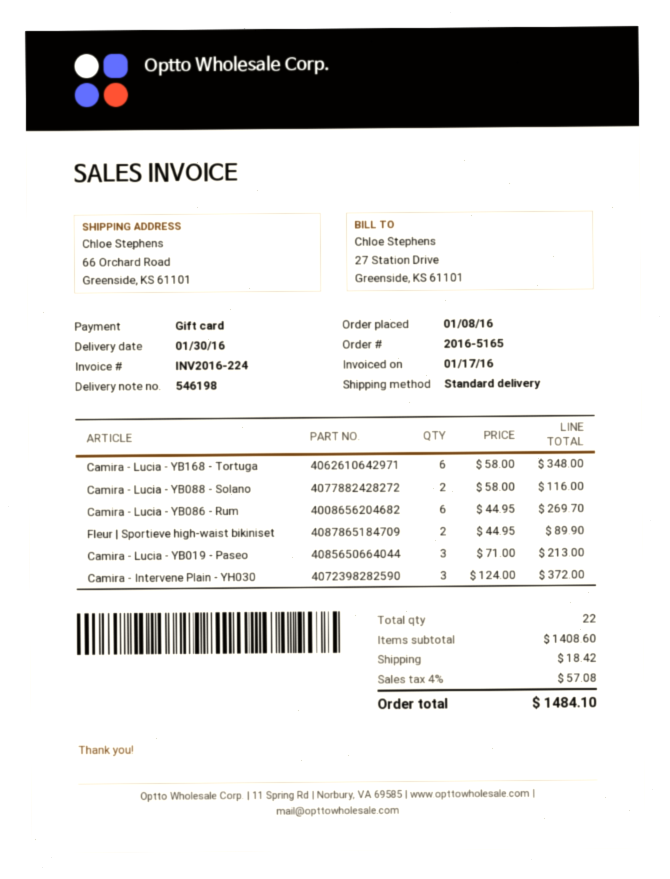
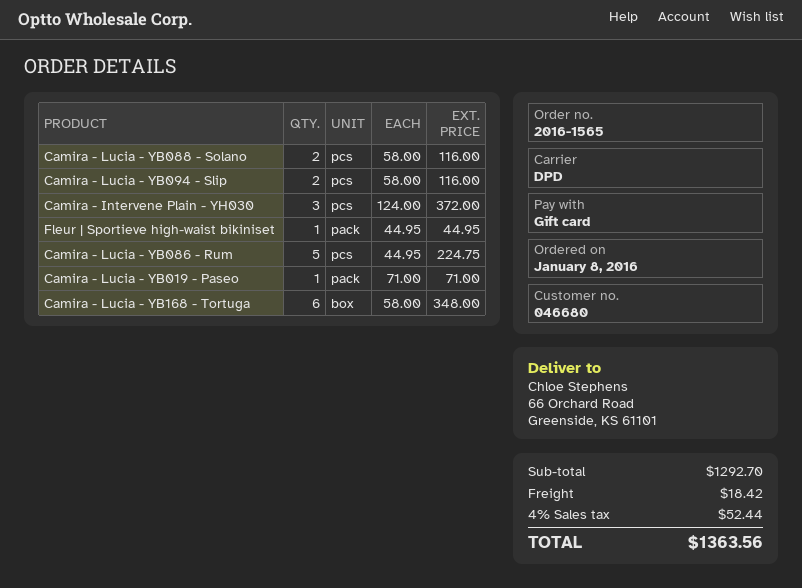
order number: 2016-5165 -> 2016-1565
shipping method: standard -> DPD
Camira - Lucia - YB086 - Rum: 6 x 44.95 = 269.70 -> 5 x 44.95 = 224.75
Fleur | Sportieve high-waist bikiniset: 2 x 44.95 = 89.90 -> 1 x 44.95 = 44.95
Camira - Lucia - YB019 - Paseo: 3 x 71.00 = 213.00 -> 1 x 71.00 = 71.00
Camira - Lucia - YB094 - Slip: none -> 2 x 58.00 = 116.00
subtotal: 1408.60 -> 1292.70
tax: 4% = 57.08 -> 4% = 52.44
total: 1484.10 -> 1363.56

